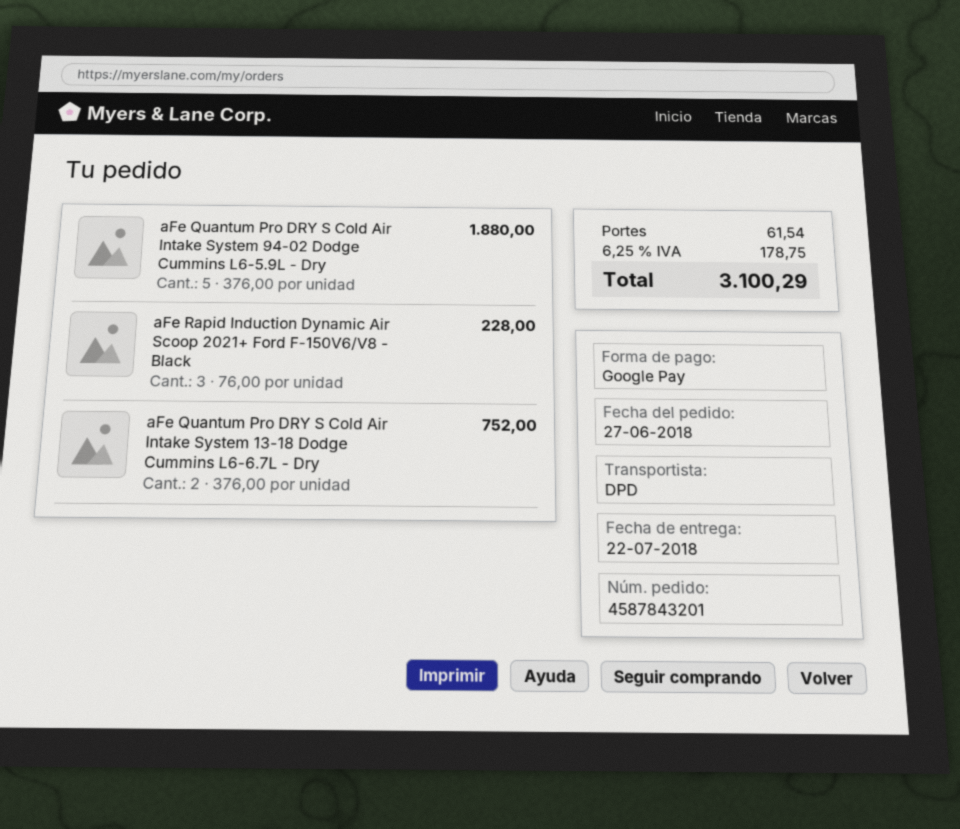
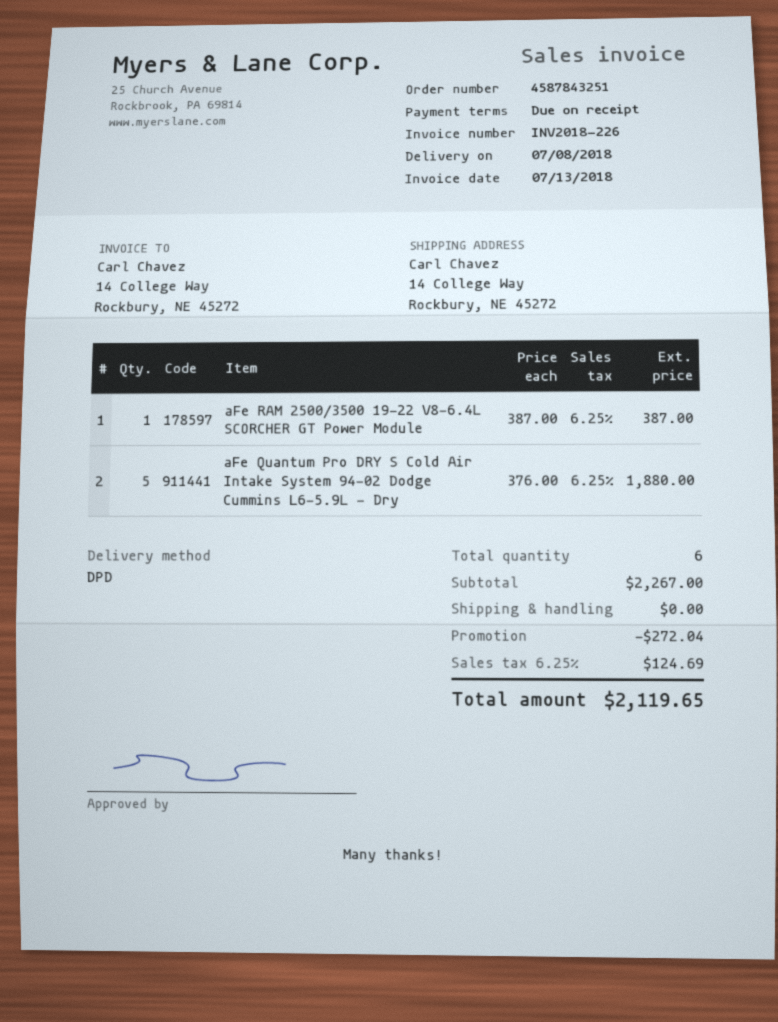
order number: 4587843201 -> 4587843251
delivery date: 2018-07-22 -> 2018-07-08
aFe Rapid Induction Dynamic Air Scoop 2021+ Ford F-150V6/V8 - Black: 3 x 76.00 = 228.00 -> none
aFe Quantum Pro DRY S Cold Air Intake System 13-18 Dodge Cummins L6-6.7L - Dry: 2 x 376.00 = 752.00 -> none
aFe RAM 2500/3500 19-22 V8-6.4L SCORCHER GT Power Module: none -> 1 x 387.00 = 387.00
discount: none -> 272.04
shipping: 61.54 -> 0.00
tax: 6.25% = 178.75 -> 6.25% = 124.69
total: 3100.29 -> 2119.65

